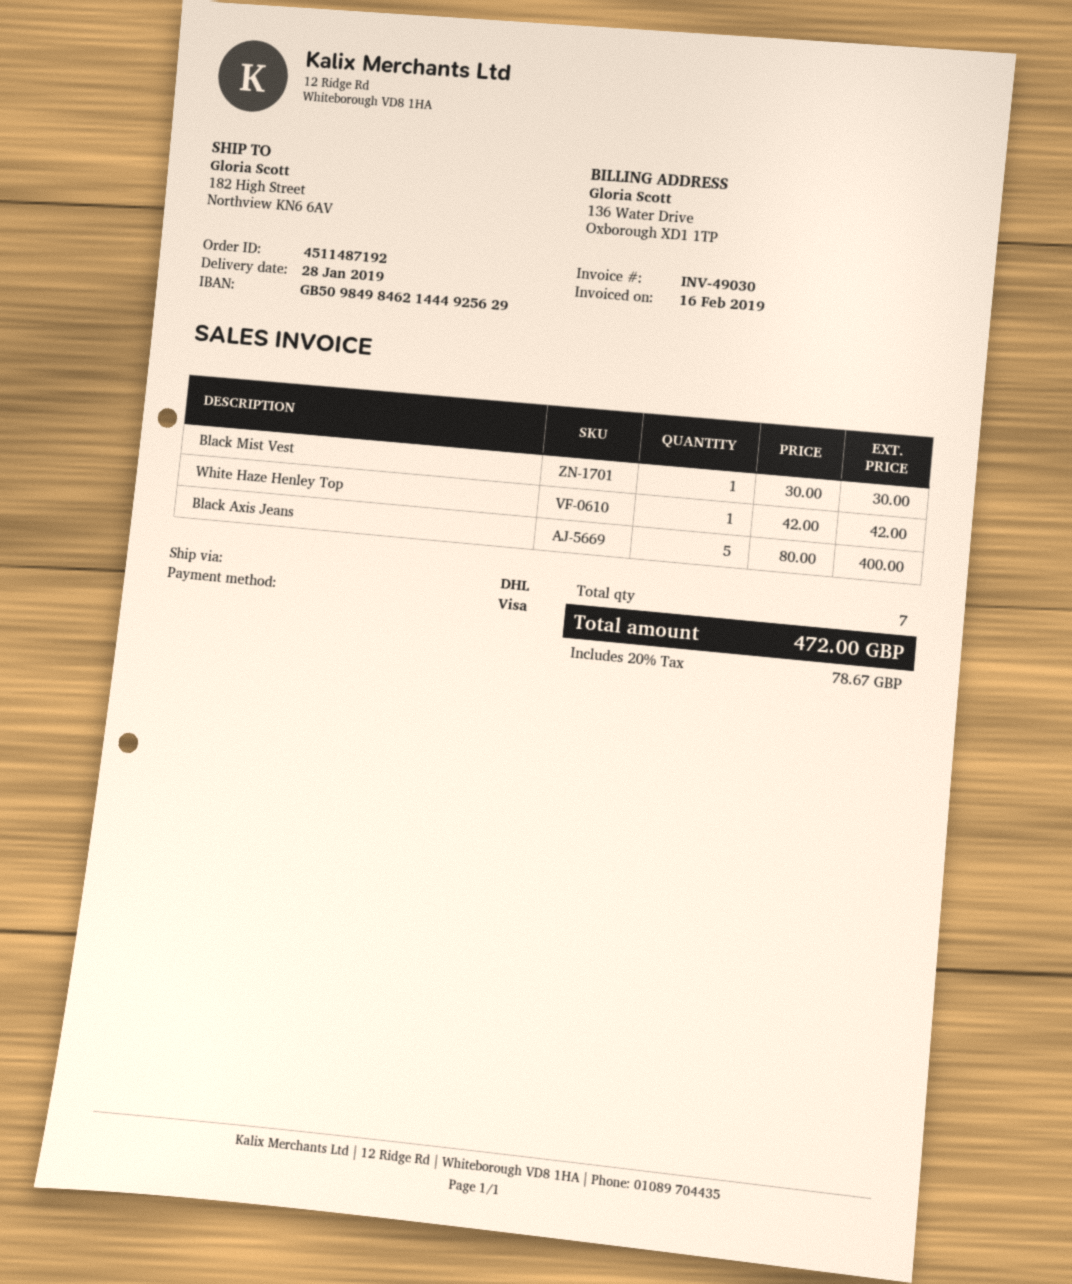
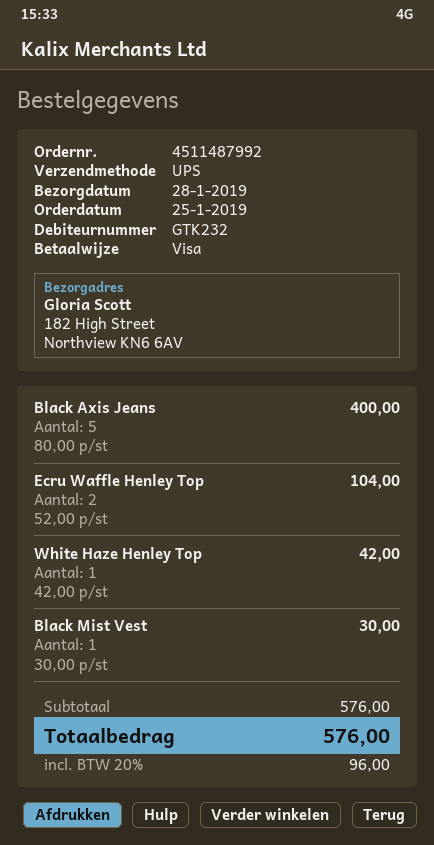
order number: 4511487192 -> 4511487992
shipping method: DHL -> UPS
Ecru Waffle Henley Top: none -> 2 x 52.00 = 104.00
tax: 20% = 78.67 -> 20% = 96.00
total: 472.00 -> 576.00

